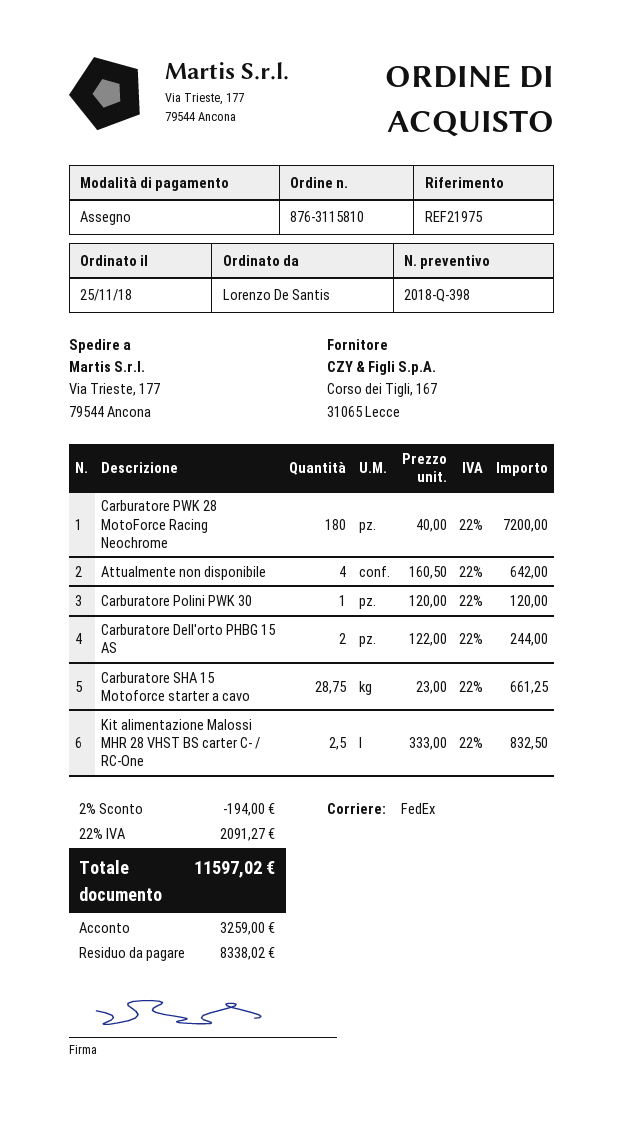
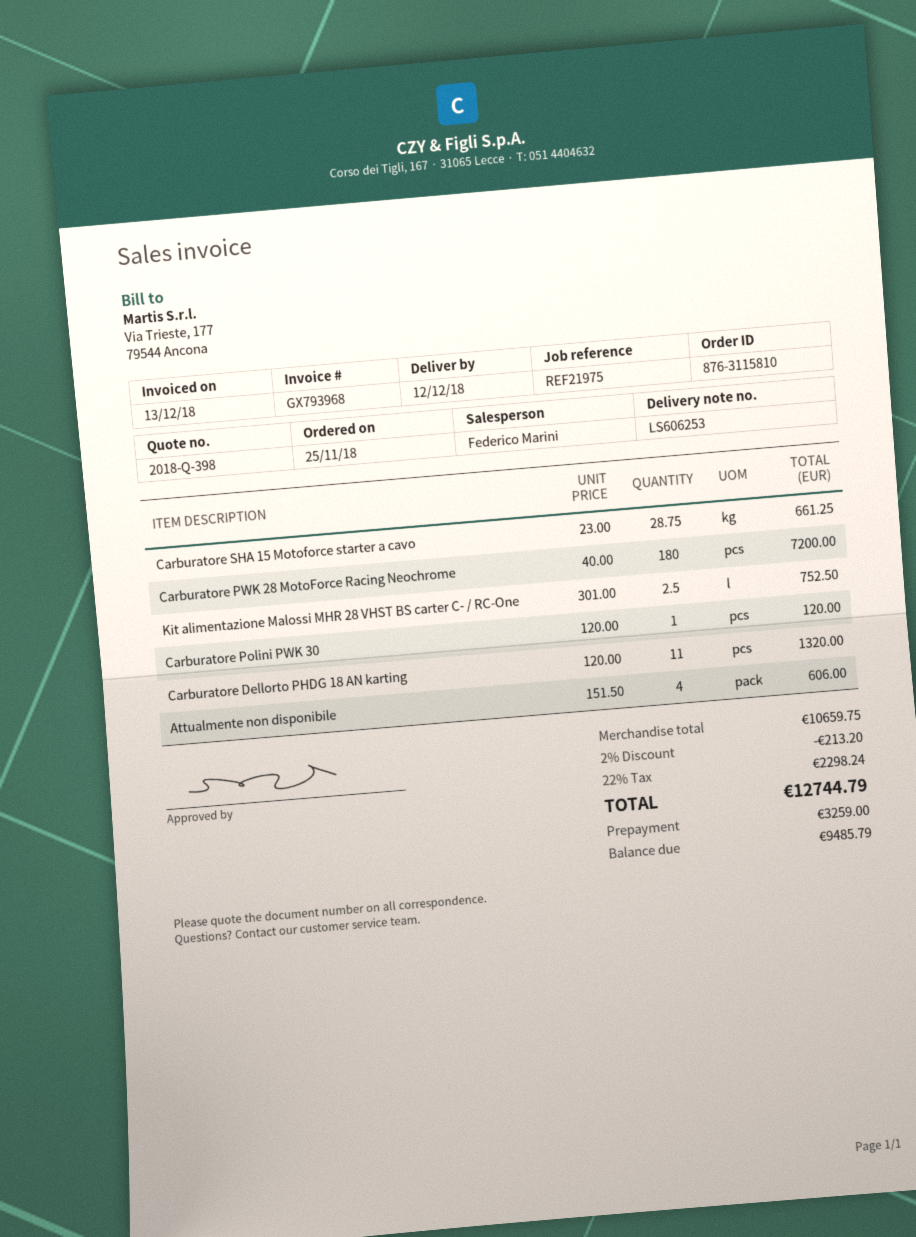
Attualmente non disponibile: 4 x 160.50 = 642.00 -> 4 x 151.50 = 606.00
Carburatore Dell'orto PHBG 15 AS: 2 x 122.00 = 244.00 -> none
Kit alimentazione Malossi MHR 28 VHST BS carter C- / RC-One: 2.5 x 333.00 = 832.50 -> 2.5 x 301.00 = 752.50
Carburatore Dellorto PHDG 18 AN karting: none -> 11 x 120.00 = 1320.00
discount: 2% = 194.00 -> 2% = 213.20
tax: 22% = 2091.27 -> 22% = 2298.24
total: 11597.02 -> 12744.79
balance: 8338.02 -> 9485.79

